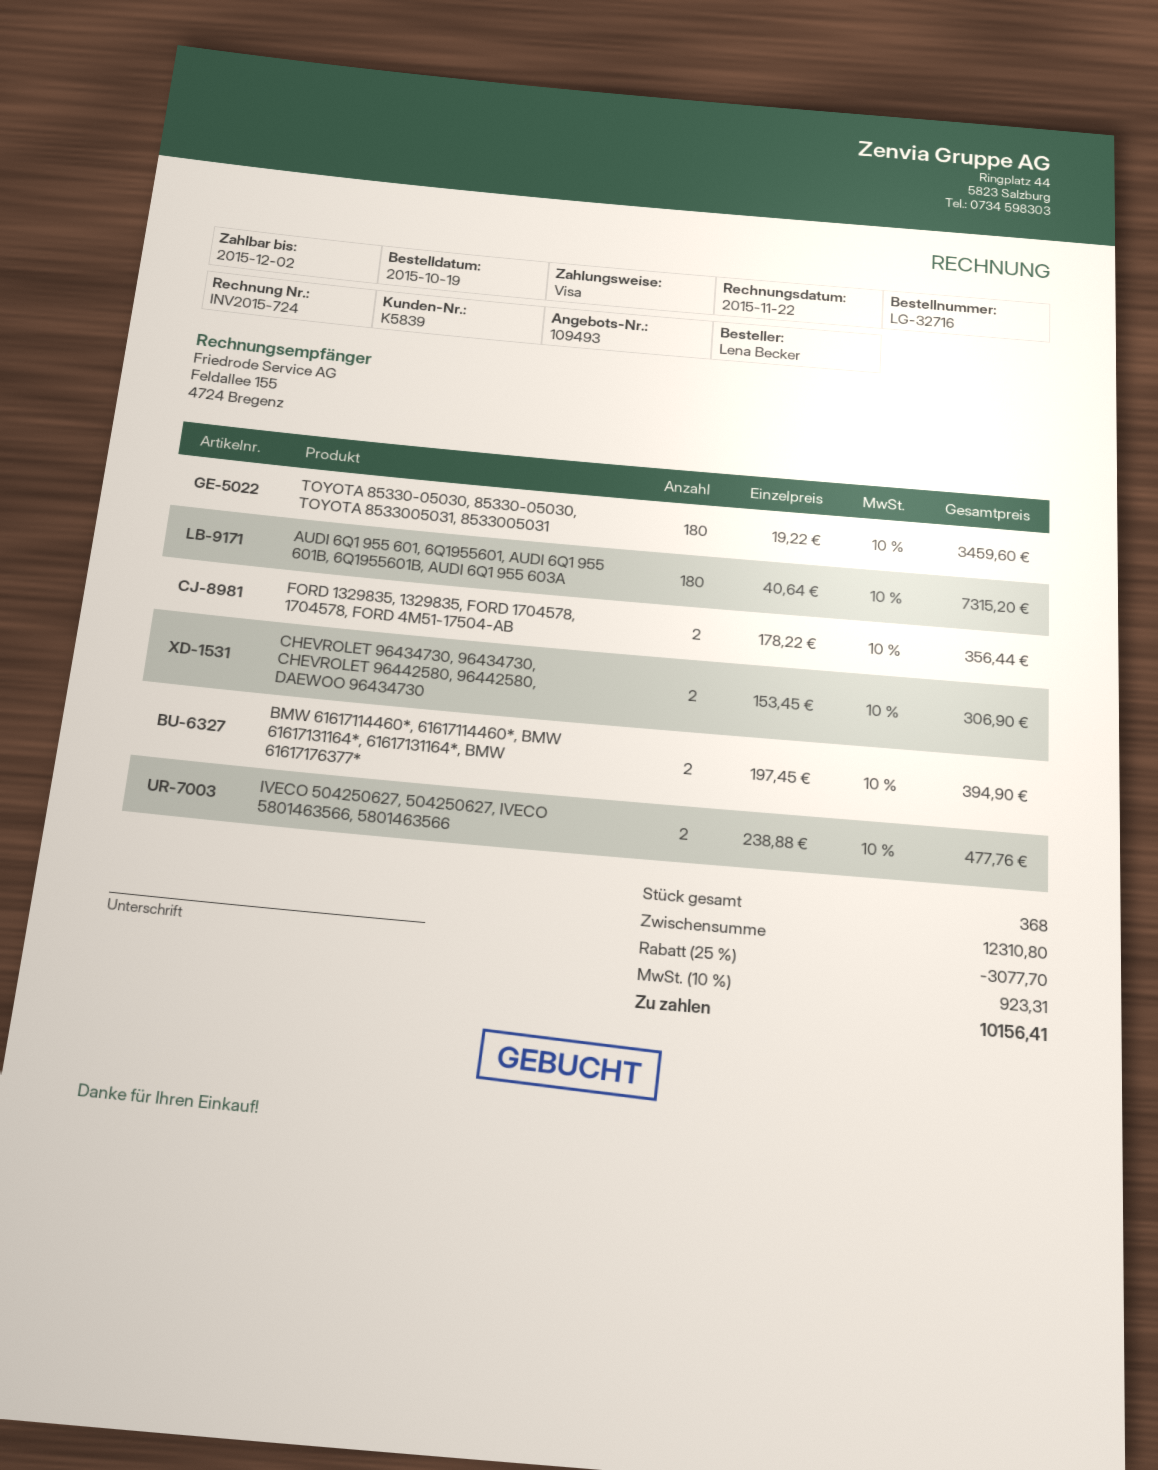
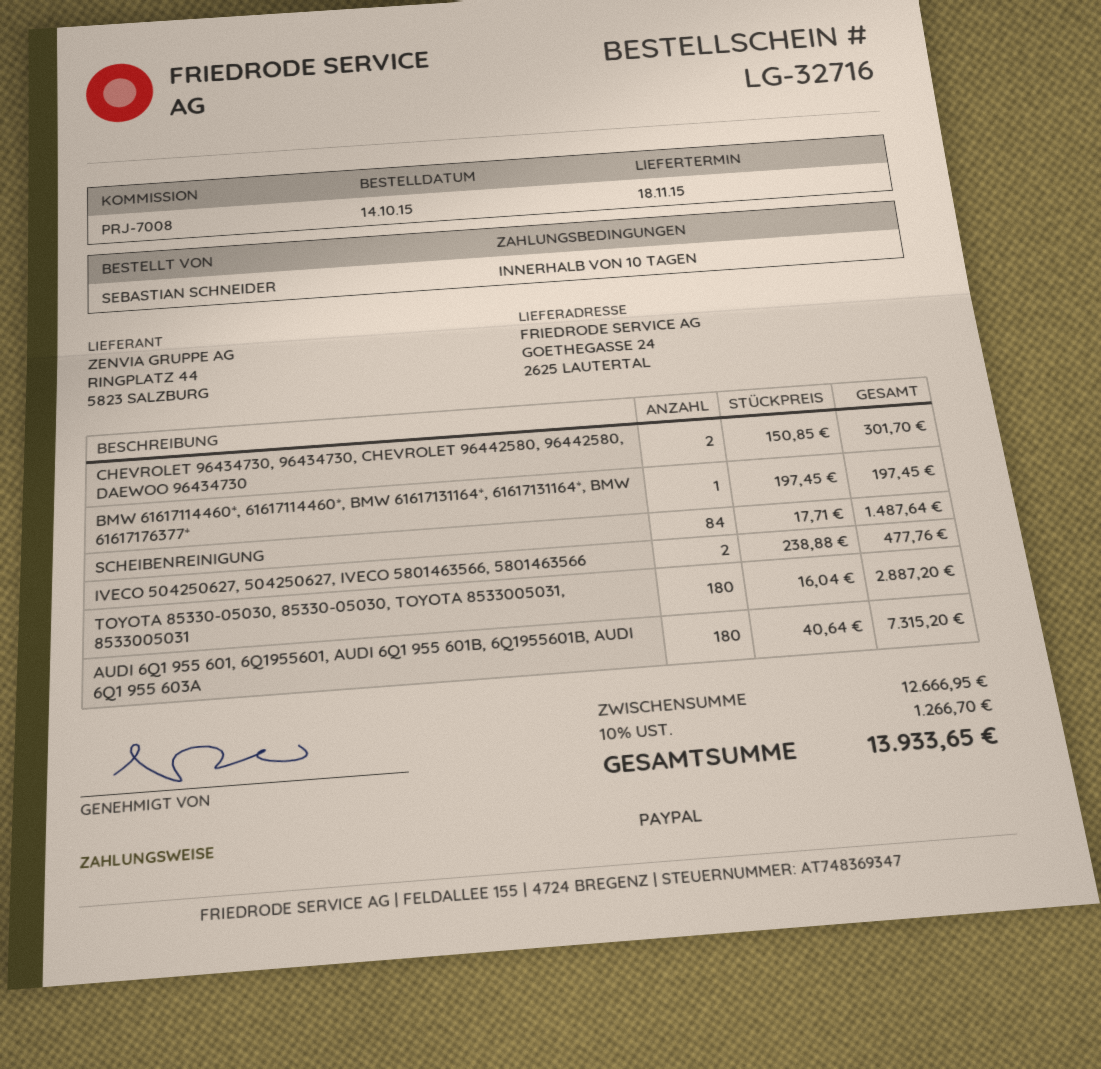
order date: 2015-10-19 -> 2015-10-14
ordered by: Lena Becker -> SEBASTIAN SCHNEIDER
payment method: Visa -> PayPal
TOYOTA 85330-05030, 85330-05030, TOYOTA 8533005031, 8533005031: 180 x 19.22 = 3459.60 -> 180 x 16.04 = 2887.20
FORD 1329835, 1329835, FORD 1704578, 1704578, FORD 4M51-17504-AB: 2 x 178.22 = 356.44 -> none
CHEVROLET 96434730, 96434730, CHEVROLET 96442580, 96442580, DAEWOO 96434730: 2 x 153.45 = 306.90 -> 2 x 150.85 = 301.70
BMW 61617114460*, 61617114460*, BMW 61617131164*, 61617131164*, BMW 61617176377*: 2 x 197.45 = 394.90 -> 1 x 197.45 = 197.45
SCHEIBENREINIGUNG: none -> 84 x 17.71 = 1487.64
subtotal: 12310.80 -> 12666.95
discount: 25% = 3077.70 -> none
tax: 10% = 923.31 -> 10% = 1266.70
total: 10156.41 -> 13933.65

